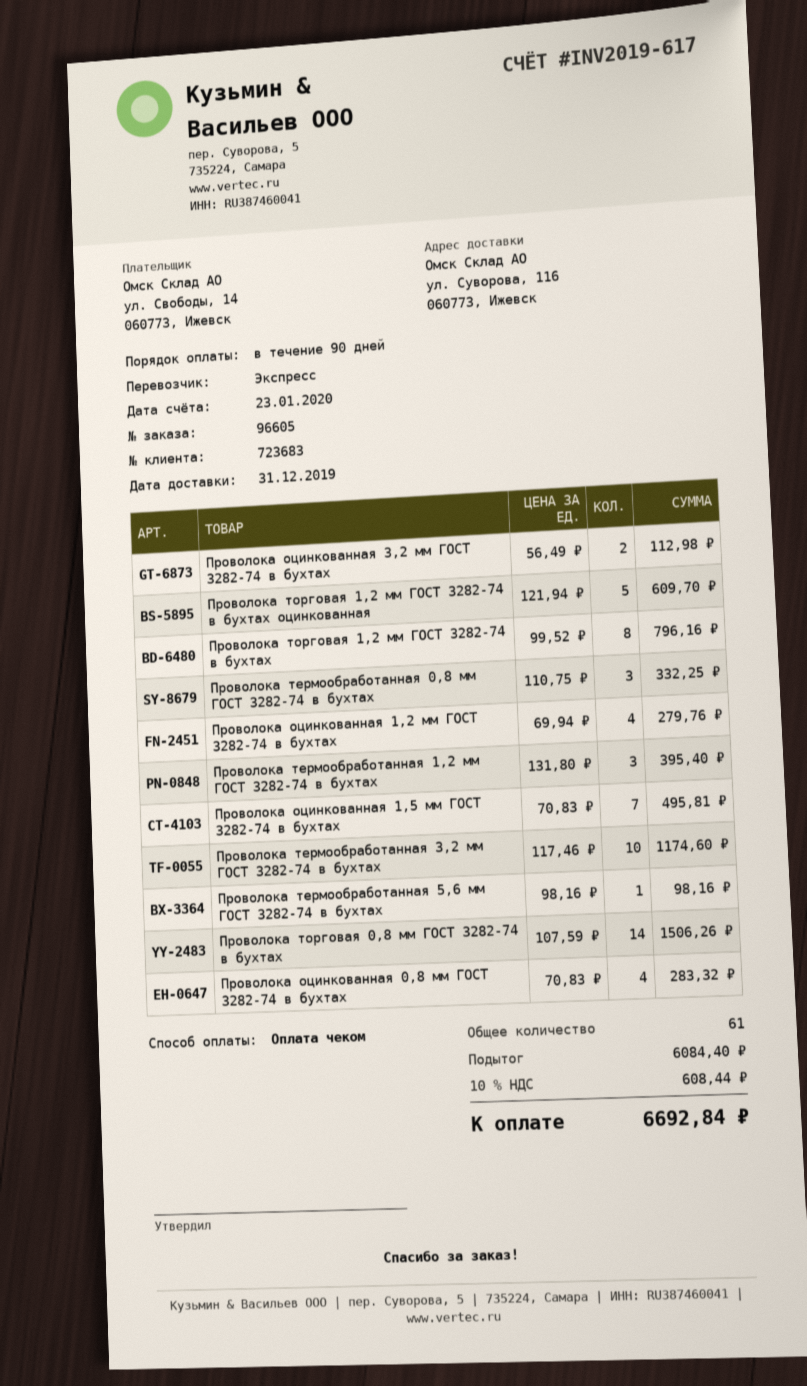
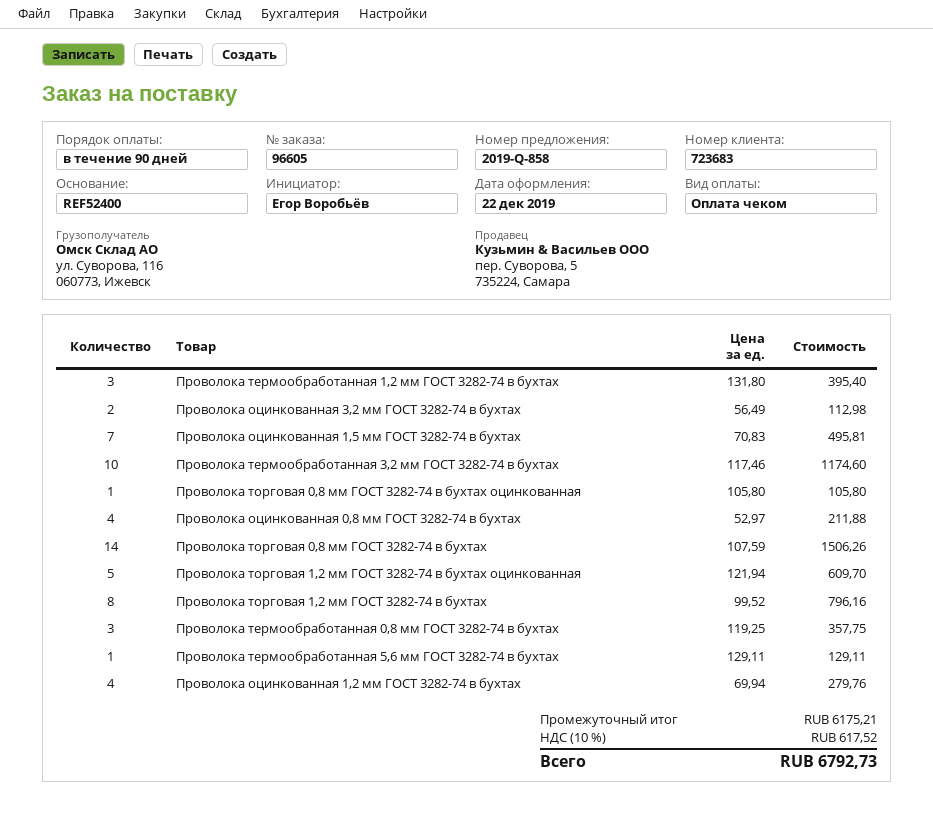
Проволока термообработанная 0,8 мм ГОСТ 3282-74 в бухтах: 3 x 110.75 = 332.25 -> 3 x 119.25 = 357.75
Проволока термообработанная 5,6 мм ГОСТ 3282-74 в бухтах: 1 x 98.16 = 98.16 -> 1 x 129.11 = 129.11
Проволока оцинкованная 0,8 мм ГОСТ 3282-74 в бухтах: 4 x 70.83 = 283.32 -> 4 x 52.97 = 211.88
Проволока торговая 0,8 мм ГОСТ 3282-74 в бухтах оцинкованная: none -> 1 x 105.80 = 105.80
subtotal: 6084.40 -> 6175.21
tax: 10% = 608.44 -> 10% = 617.52
total: 6692.84 -> 6792.73

